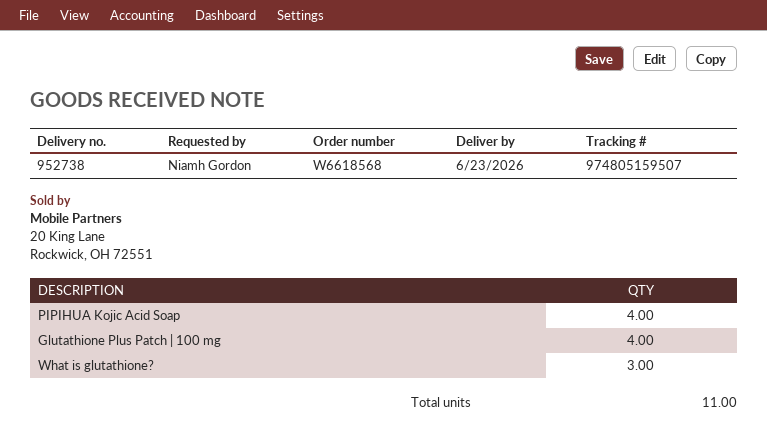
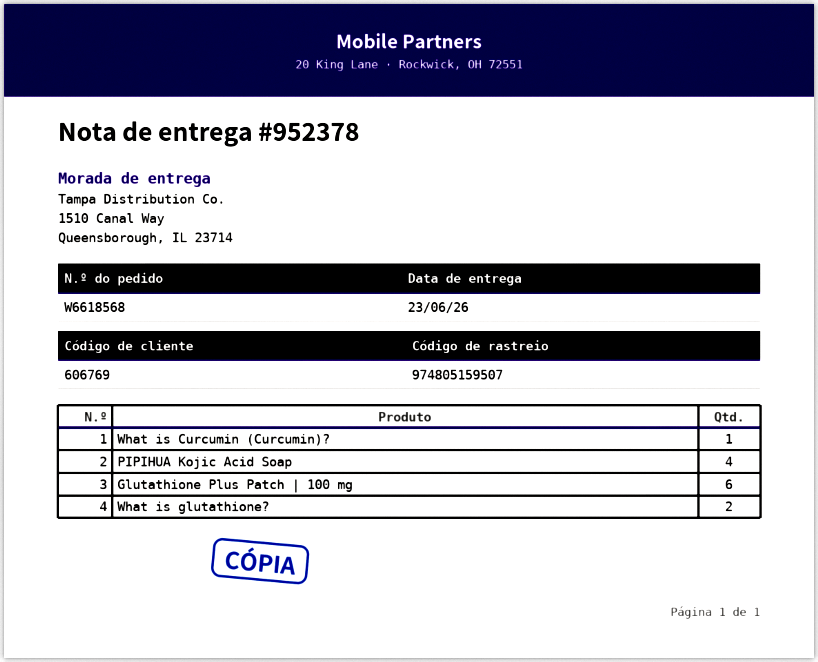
delivery note number: 952738 -> 952378
Glutathione Plus Patch | 100 mg: 4 -> 6
What is glutathione?: 3 -> 2
What is Curcumin (Curcumin)?: none -> 1

